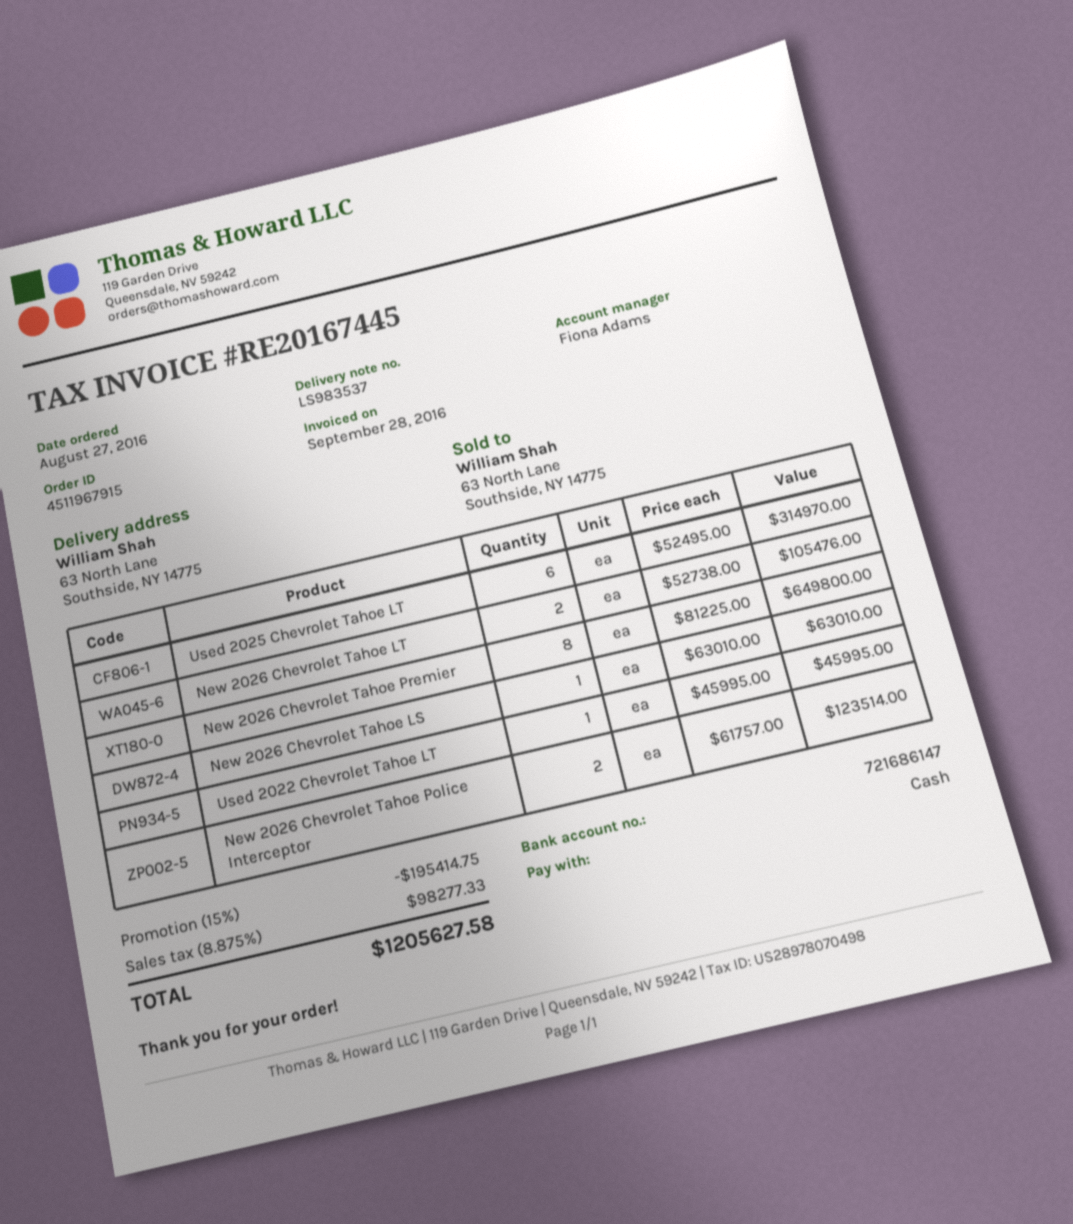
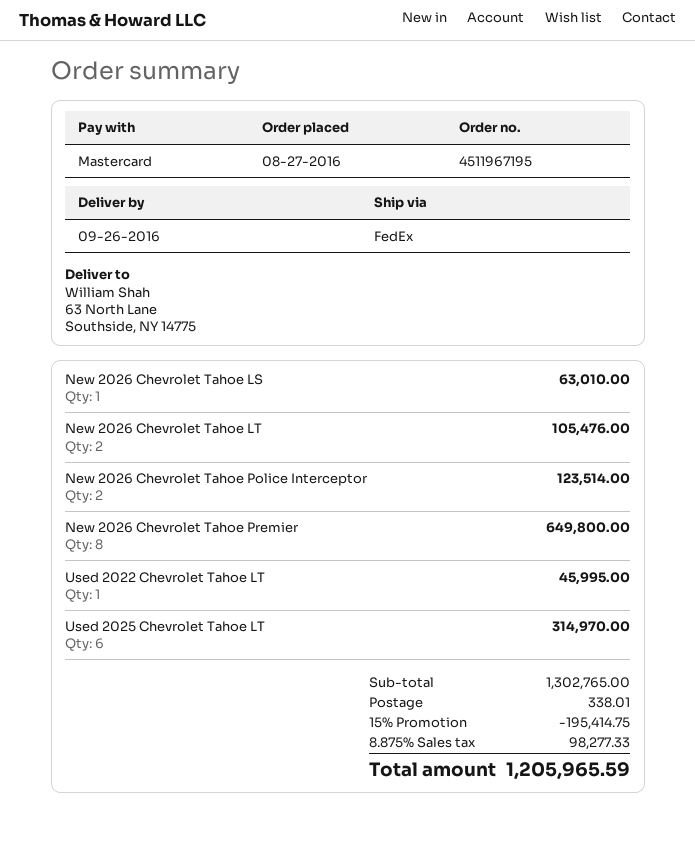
order number: 4511967915 -> 4511967195
payment method: cash -> Mastercard
shipping: none -> 338.01
total: 1205627.58 -> 1205965.59

